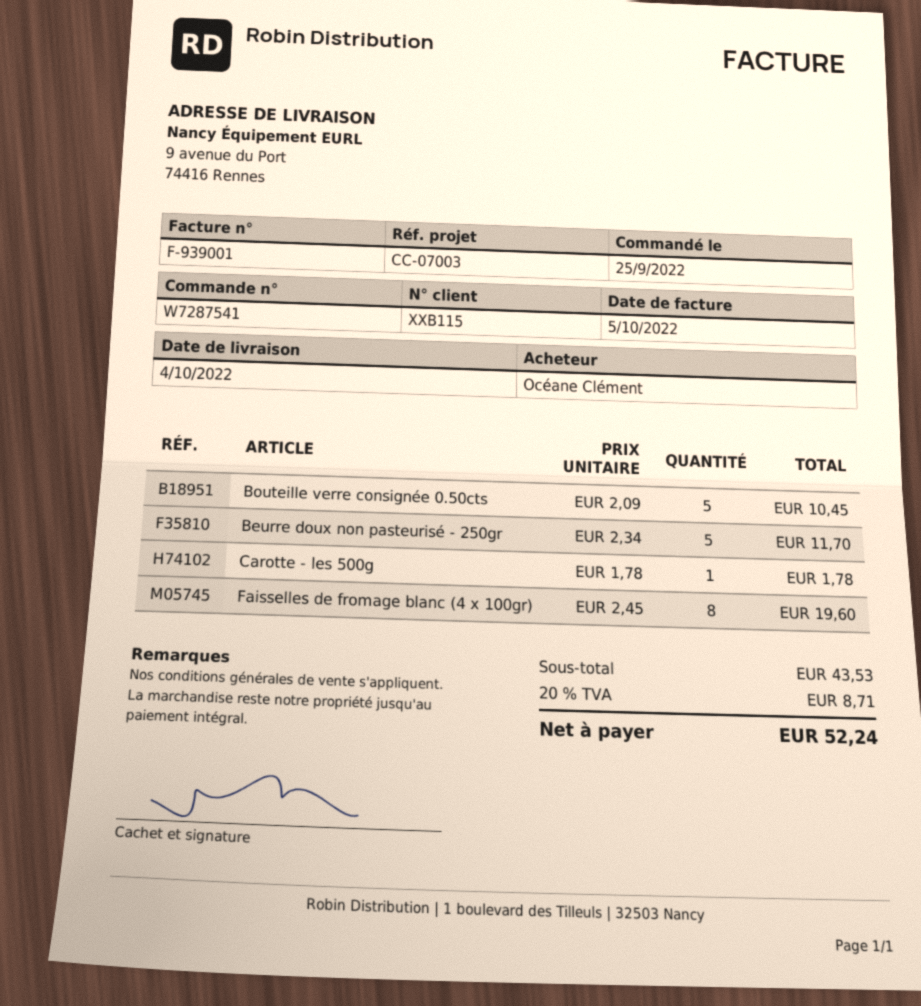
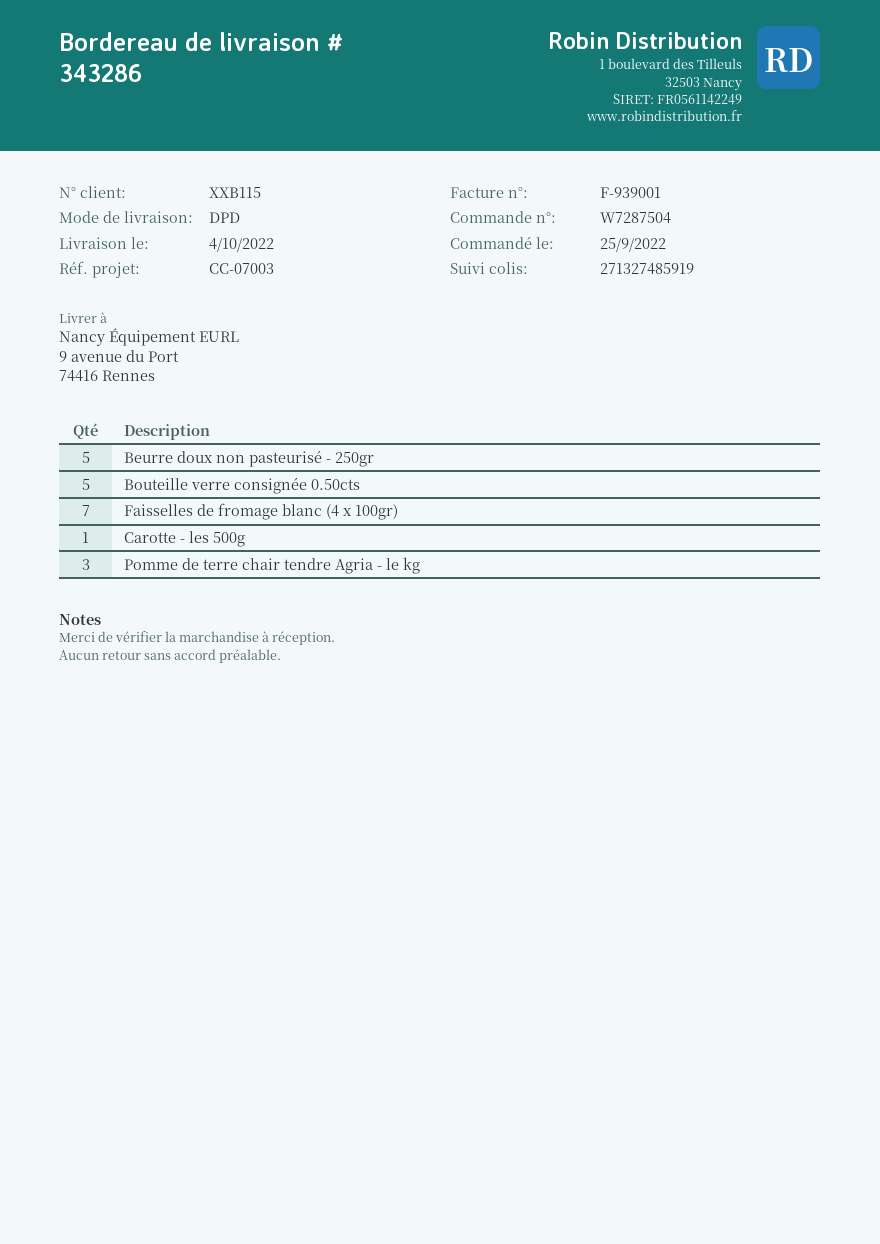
order number: W7287541 -> W7287504
Faisselles de fromage blanc (4 x 100gr): 8 -> 7
Pomme de terre chair tendre Agria - le kg: none -> 3

